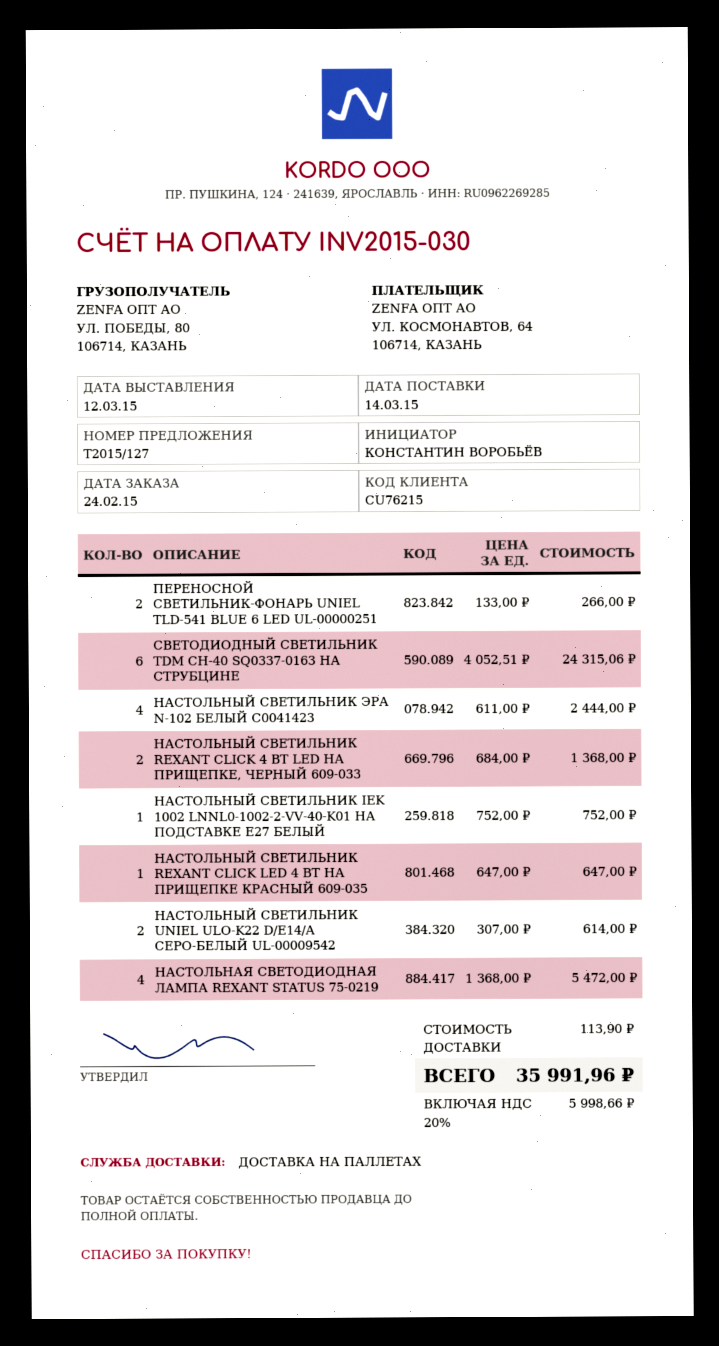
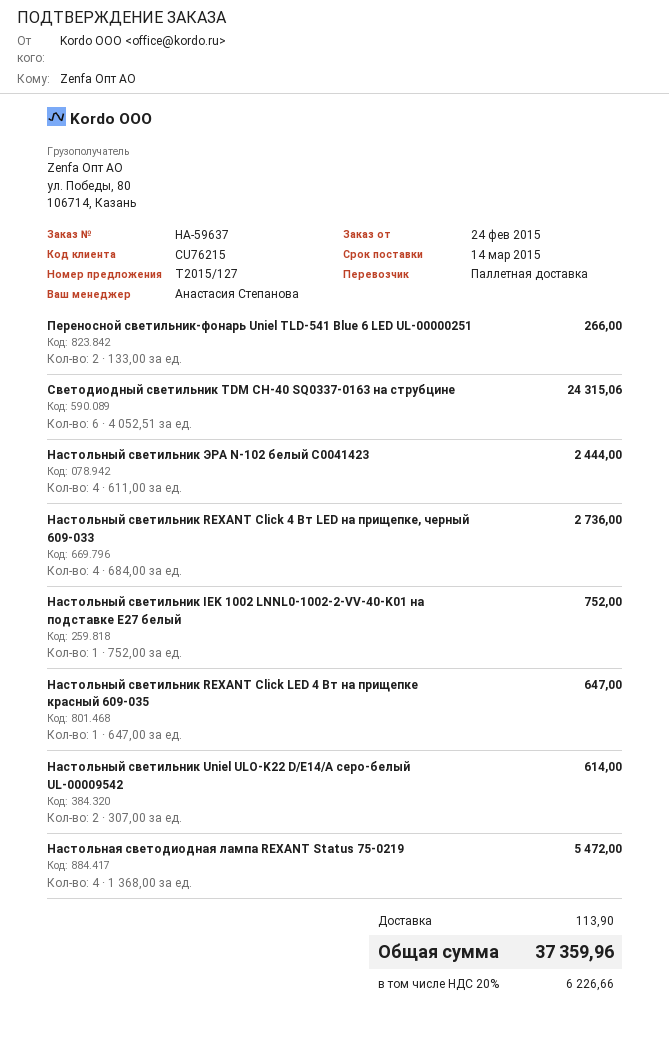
НАСТОЛЬНЫЙ СВЕТИЛЬНИК REXANT CLICK 4 ВТ LED НА ПРИЩЕПКЕ, ЧЕРНЫЙ 609-033: 2 x 684.00 = 1368.00 -> 4 x 684.00 = 2736.00
tax: 20% = 5998.66 -> 20% = 6226.66
total: 35991.96 -> 37359.96

